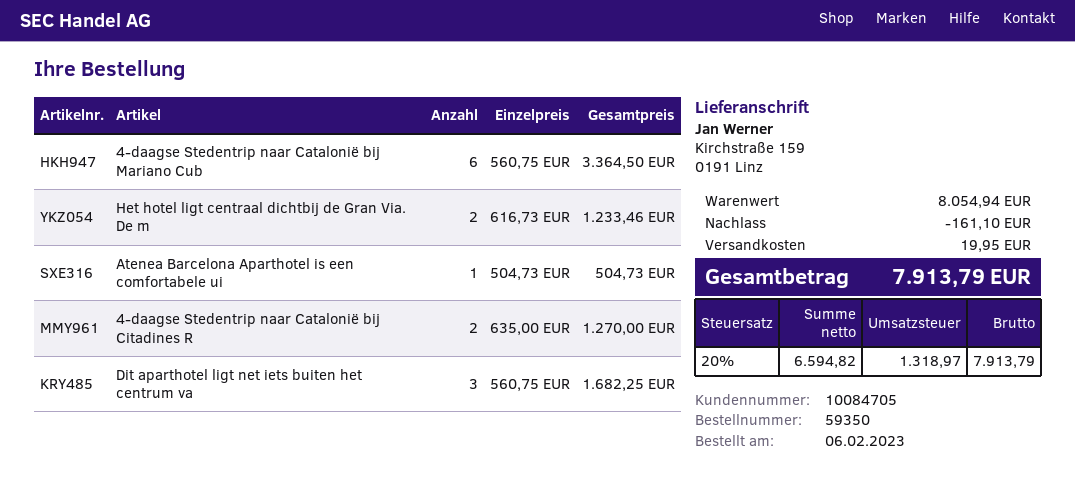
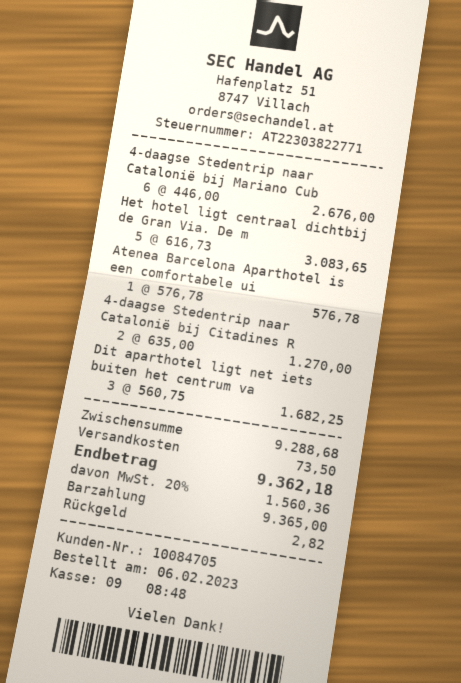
4-daagse Stedentrip naar Catalonië bij Mariano Cub: 6 x 560.75 = 3364.50 -> 6 x 446.00 = 2676.00
Het hotel ligt centraal dichtbij de Gran Via. De m: 2 x 616.73 = 1233.46 -> 5 x 616.73 = 3083.65
Atenea Barcelona Aparthotel is een comfortabele ui: 1 x 504.73 = 504.73 -> 1 x 576.78 = 576.78
subtotal: 8054.94 -> 9288.68
discount: 161.10 -> none
shipping: 19.95 -> 73.50
tax: 20% = 1318.97 -> 20% = 1560.36
total: 7913.79 -> 9362.18

